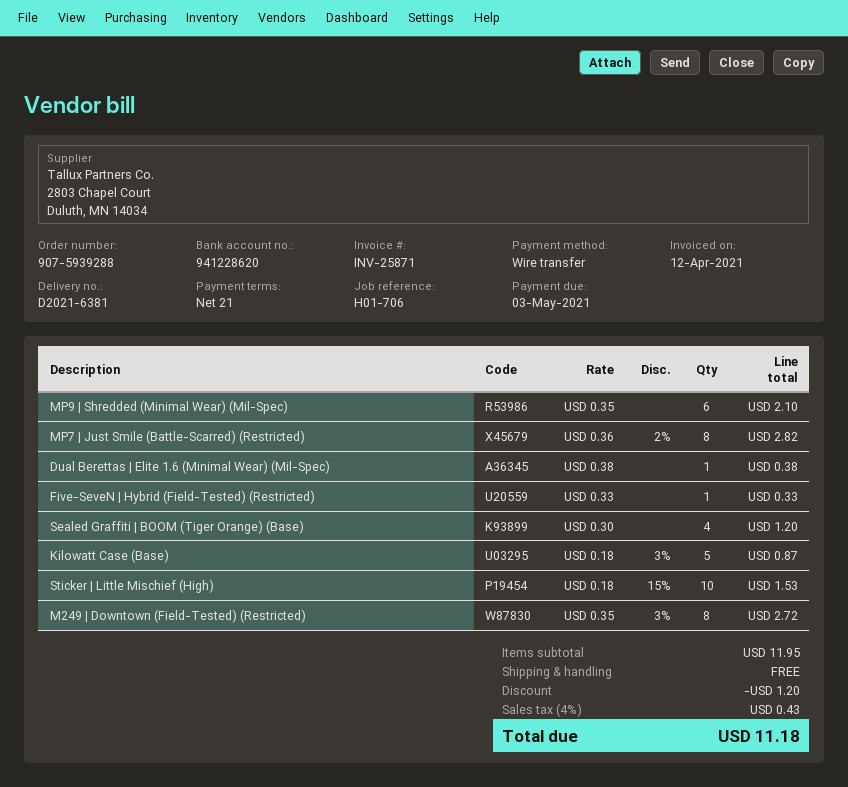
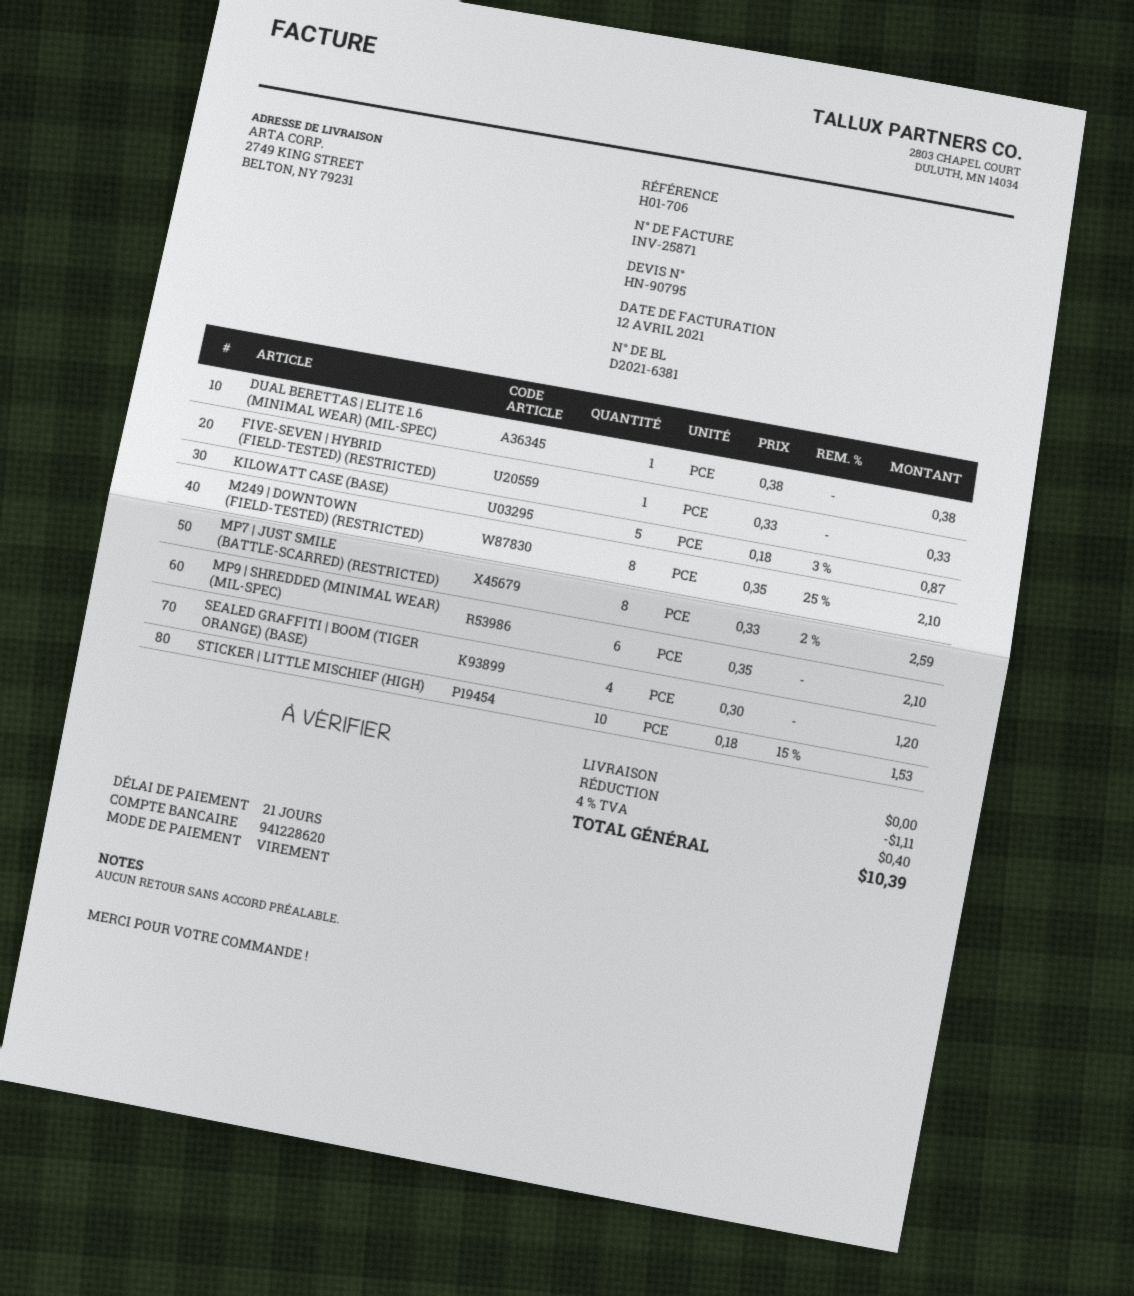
MP7 | Just Smile (Battle-Scarred) (Restricted): 8 x 0.36 - 2% = 2.82 -> 8 x 0.33 - 2% = 2.59
M249 | Downtown (Field-Tested) (Restricted): 8 x 0.35 - 3% = 2.72 -> 8 x 0.35 - 25% = 2.10
discount: 1.20 -> 1.11
tax: 4% = 0.43 -> 4% = 0.40
total: 11.18 -> 10.39

